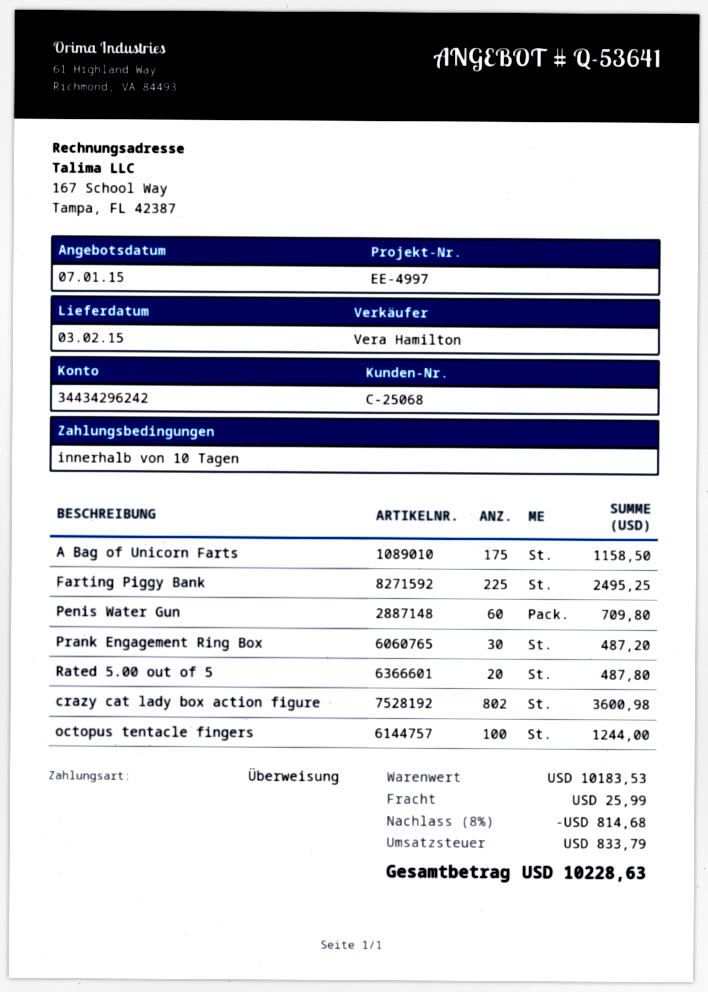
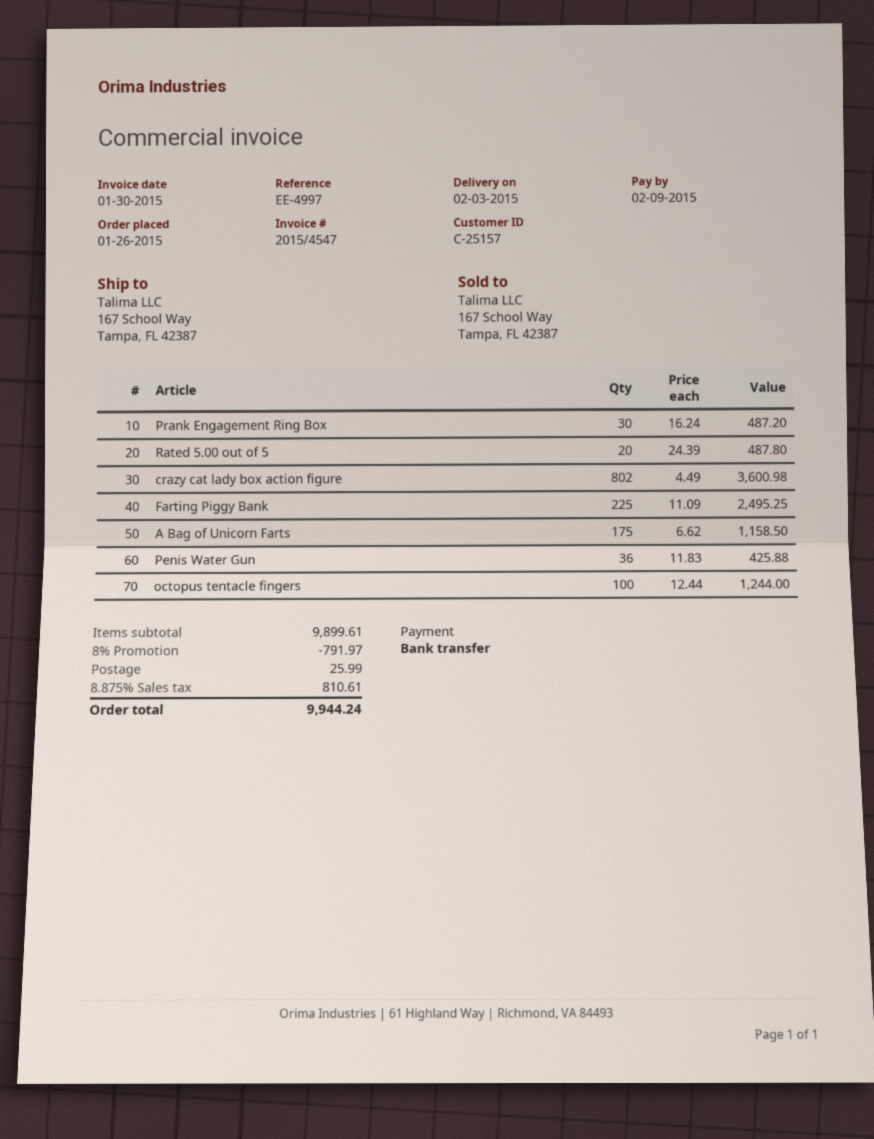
customer number: C-25068 -> C-25157
Penis Water Gun: 60 for 709.80 -> 36 for 425.88
subtotal: 10183.53 -> 9899.61
discount: 8% = 814.68 -> 8% = 791.97
tax: 833.79 -> 810.61
total: 10228.63 -> 9944.24

